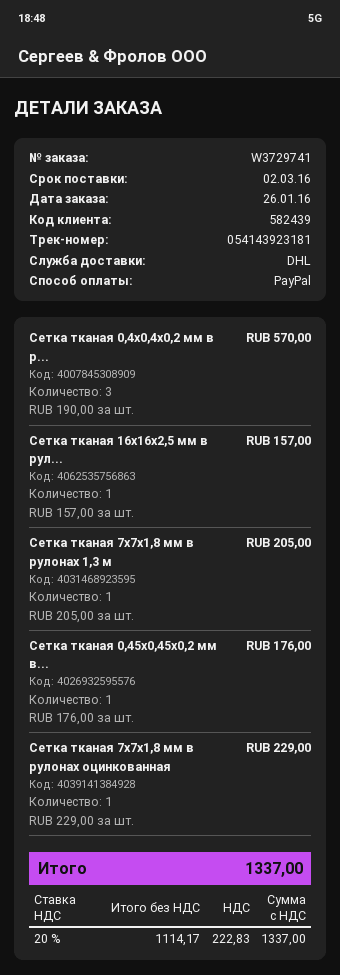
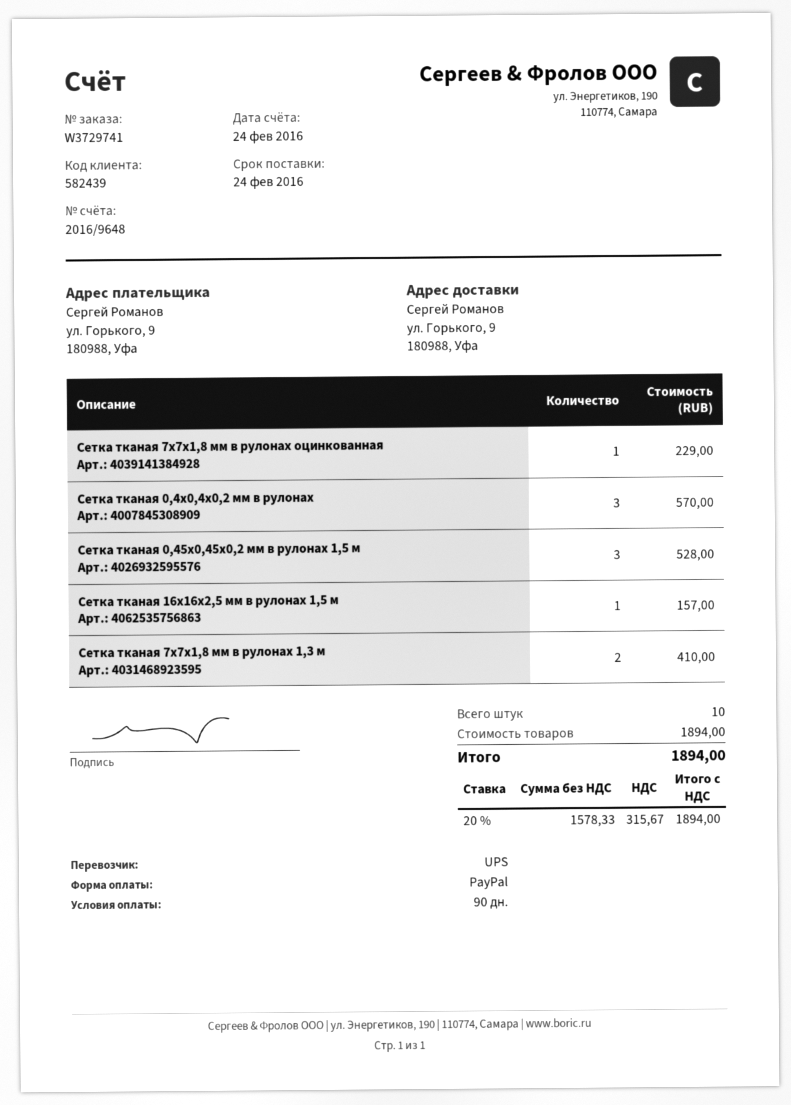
delivery date: 2016-03-02 -> 2016-02-24
shipping method: DHL -> UPS
Сетка тканая 7х7х1,8 мм в рулонах 1,3 м: 1 for 205.00 -> 2 for 410.00
Сетка тканая 0,45х0,45х0,2 мм в...: 1 for 176.00 -> 3 for 528.00
net: 1114.17 -> 1578.33
tax: 20% = 222.83 -> 20% = 315.67
total: 1337.00 -> 1894.00

